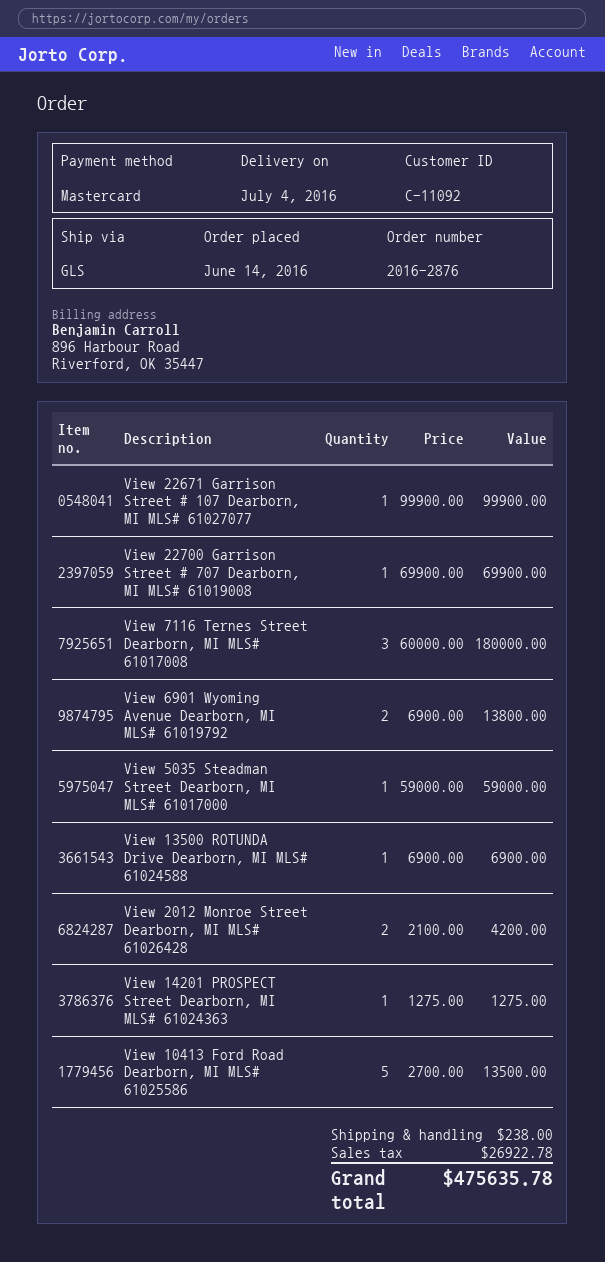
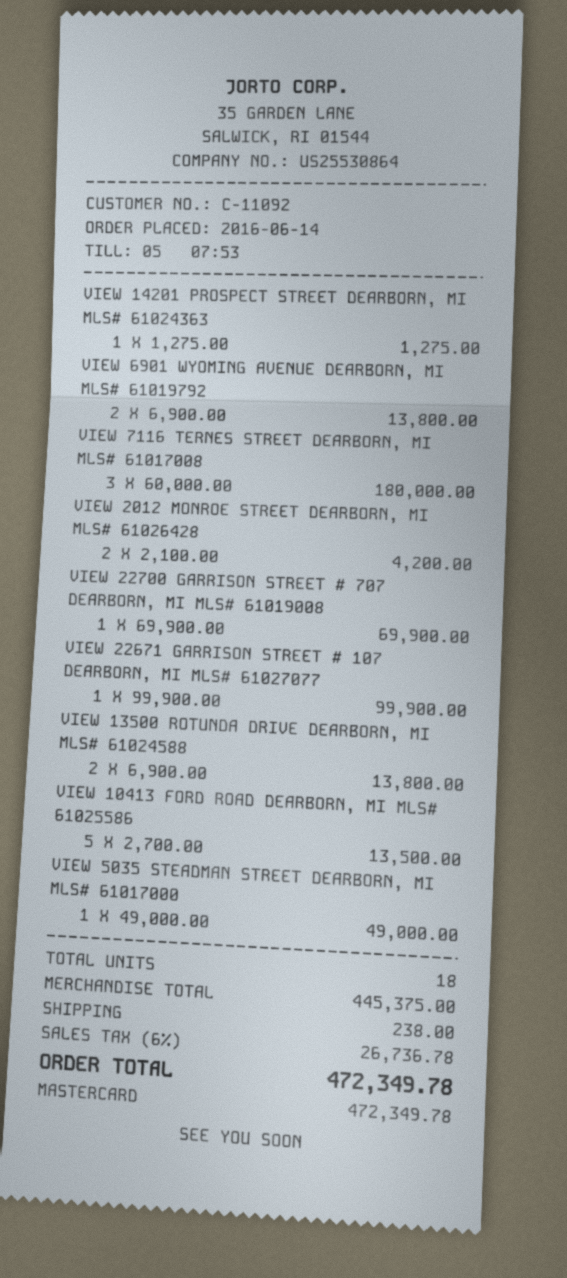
View 5035 Steadman Street Dearborn, MI MLS# 61017000: 1 x 59000.00 = 59000.00 -> 1 x 49000.00 = 49000.00
View 13500 ROTUNDA Drive Dearborn, MI MLS# 61024588: 1 x 6900.00 = 6900.00 -> 2 x 6900.00 = 13800.00
tax: 26922.78 -> 26736.78
total: 475635.78 -> 472349.78

